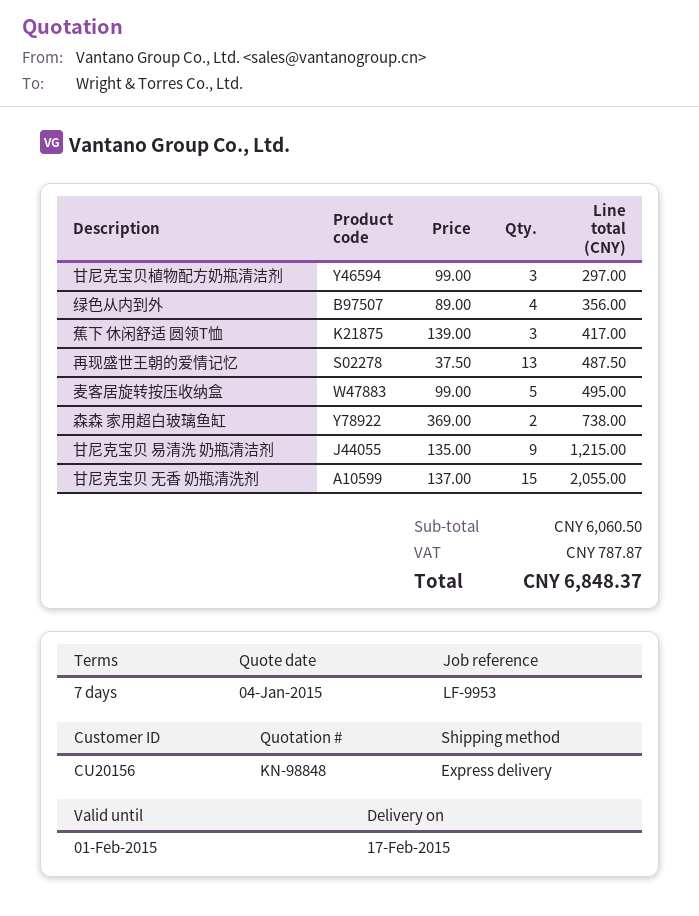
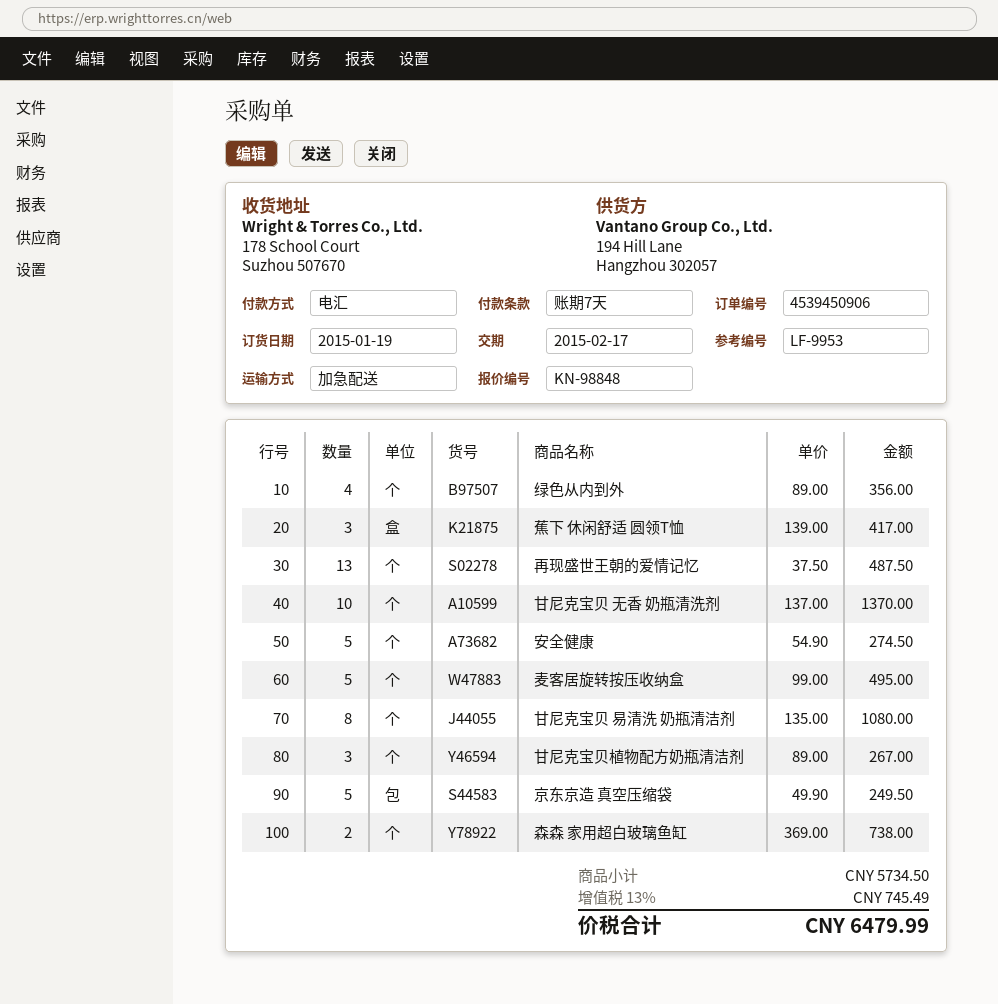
甘尼克宝贝植物配方奶瓶清洁剂: 3 x 99.00 = 297.00 -> 3 x 89.00 = 267.00
甘尼克宝贝 易清洗 奶瓶清洁剂: 9 x 135.00 = 1215.00 -> 8 x 135.00 = 1080.00
甘尼克宝贝 无香 奶瓶清洗剂: 15 x 137.00 = 2055.00 -> 10 x 137.00 = 1370.00
安全健康: none -> 5 x 54.90 = 274.50
京东京造 真空压缩袋: none -> 5 x 49.90 = 249.50
subtotal: 6060.50 -> 5734.50
tax: 787.87 -> 745.49
total: 6848.37 -> 6479.99

